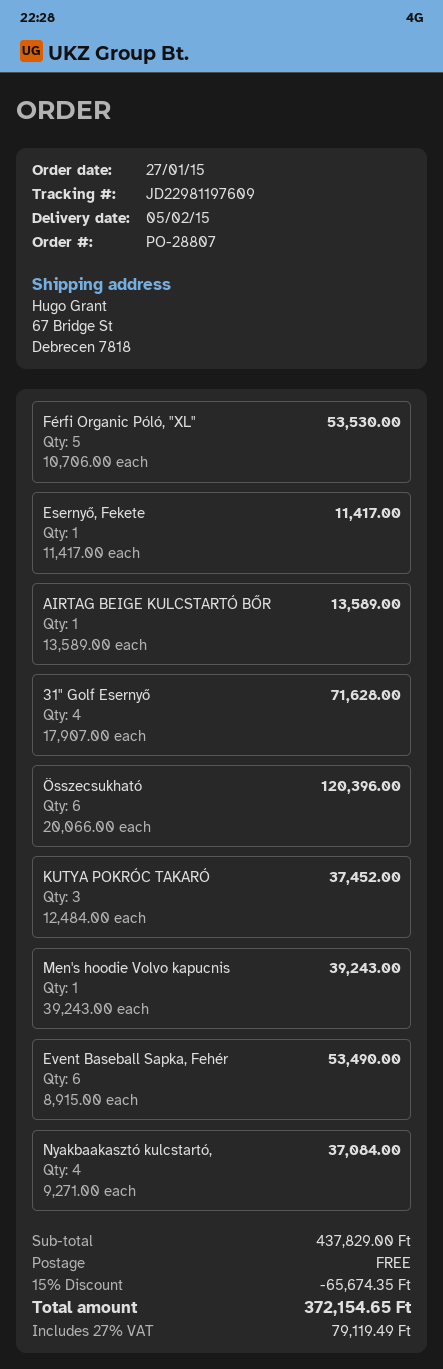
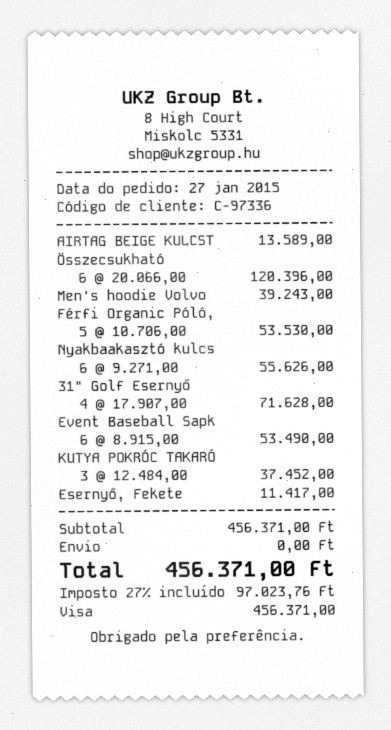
Nyakbaakasztó kulcstartó,: 4 x 9271.00 = 37084.00 -> 6 x 9271.00 = 55626.00
subtotal: 437829.00 -> 456371.00
discount: 15% = 65674.35 -> none
tax: 27% = 79119.49 -> 27% = 97023.76
total: 372154.65 -> 456371.00

